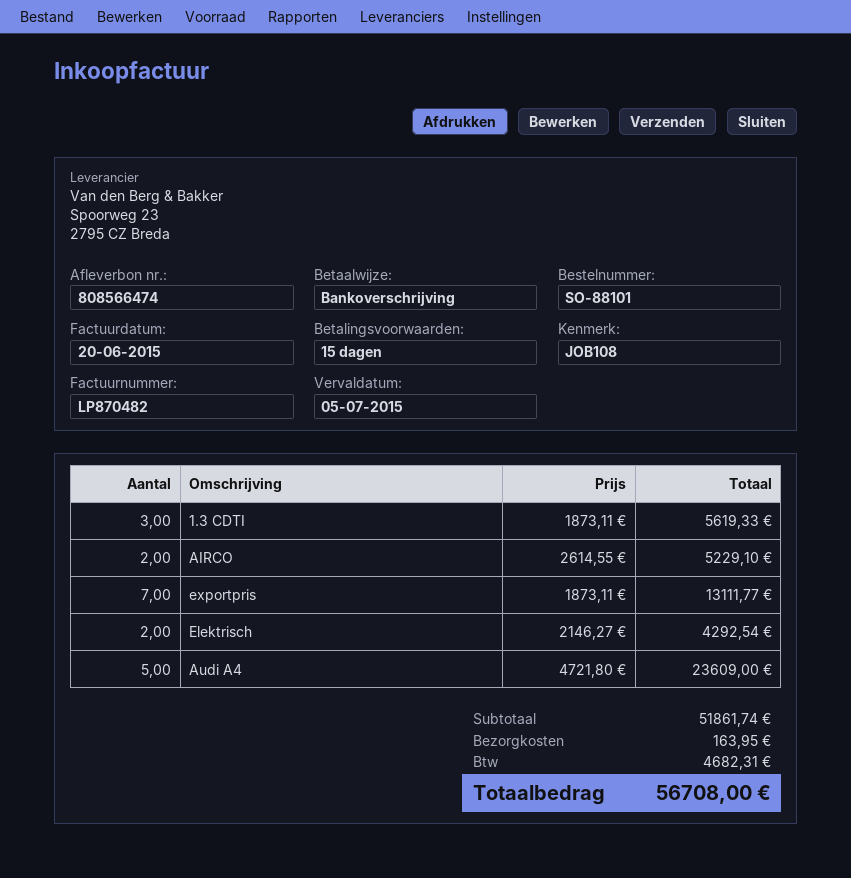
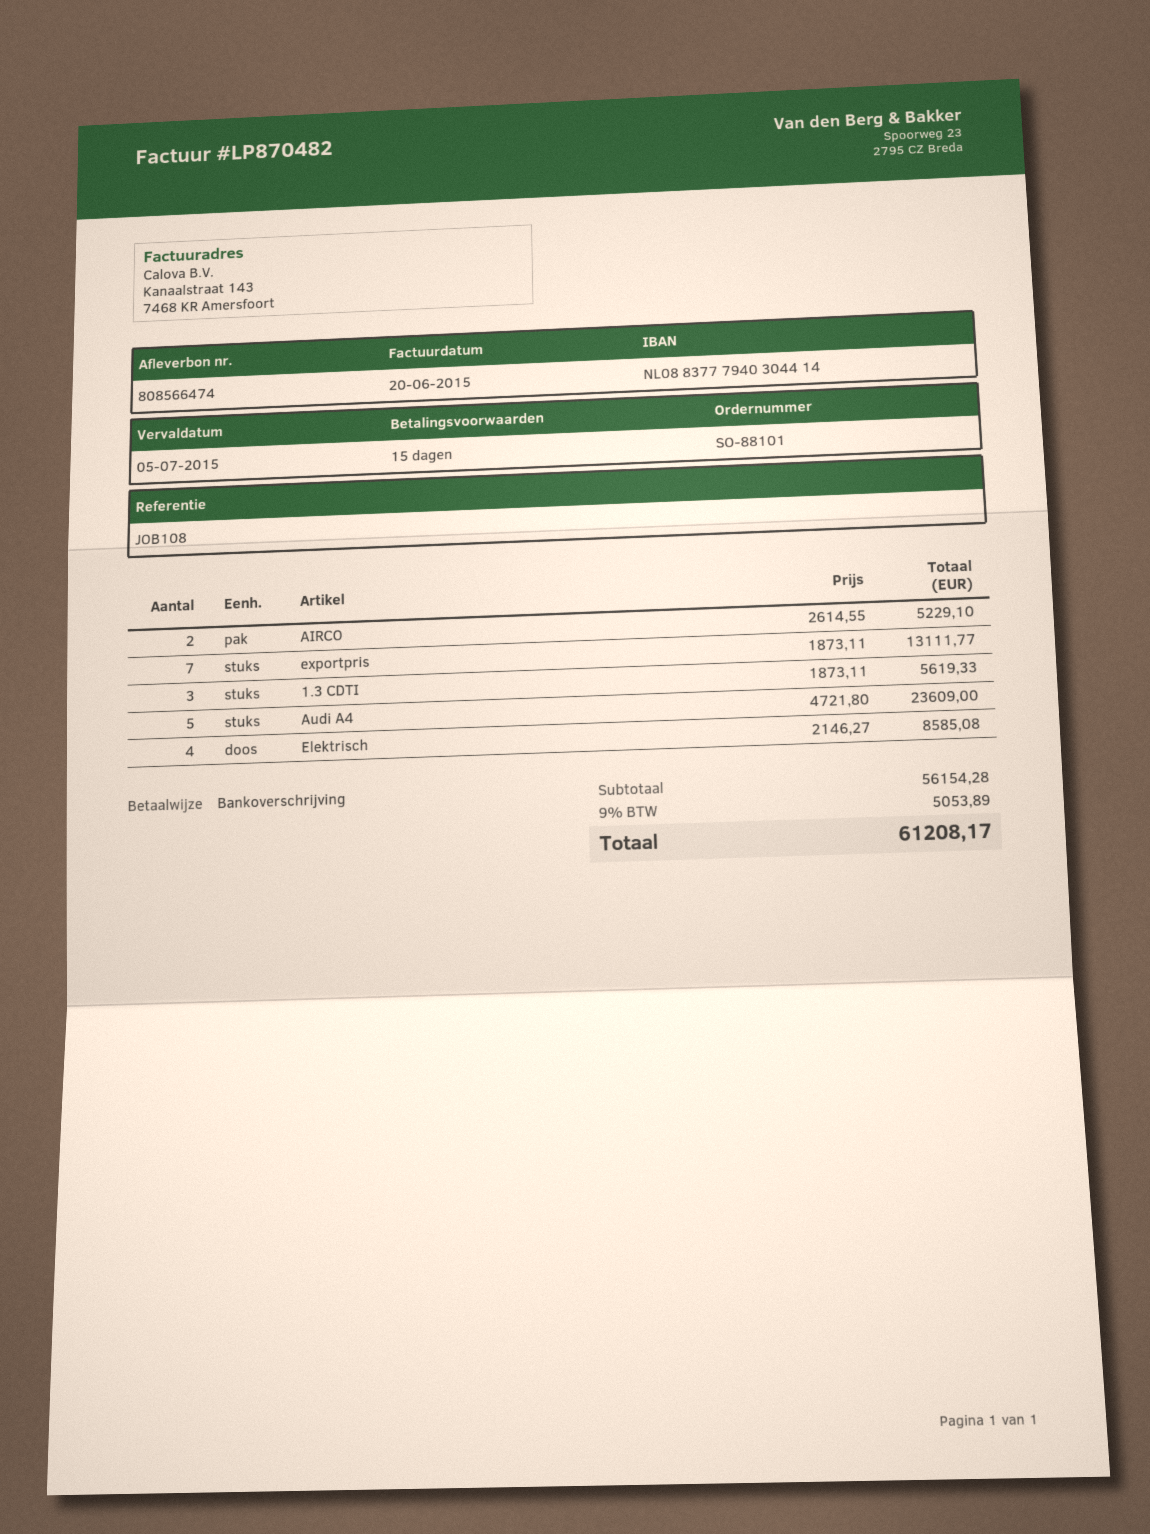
Elektrisch: 2 x 2146.27 = 4292.54 -> 4 x 2146.27 = 8585.08
subtotal: 51861.74 -> 56154.28
shipping: 163.95 -> none
tax: 4682.31 -> 5053.89
total: 56708.00 -> 61208.17

